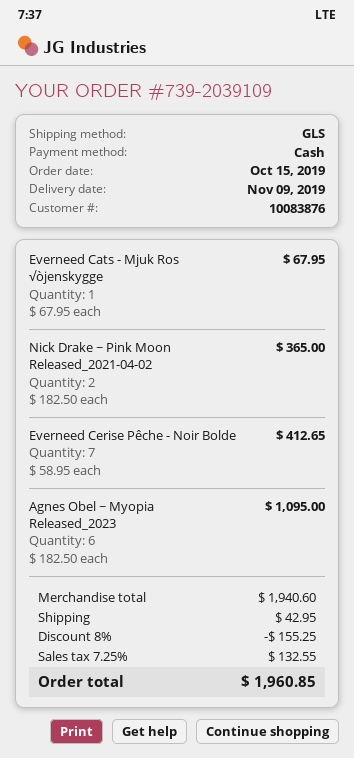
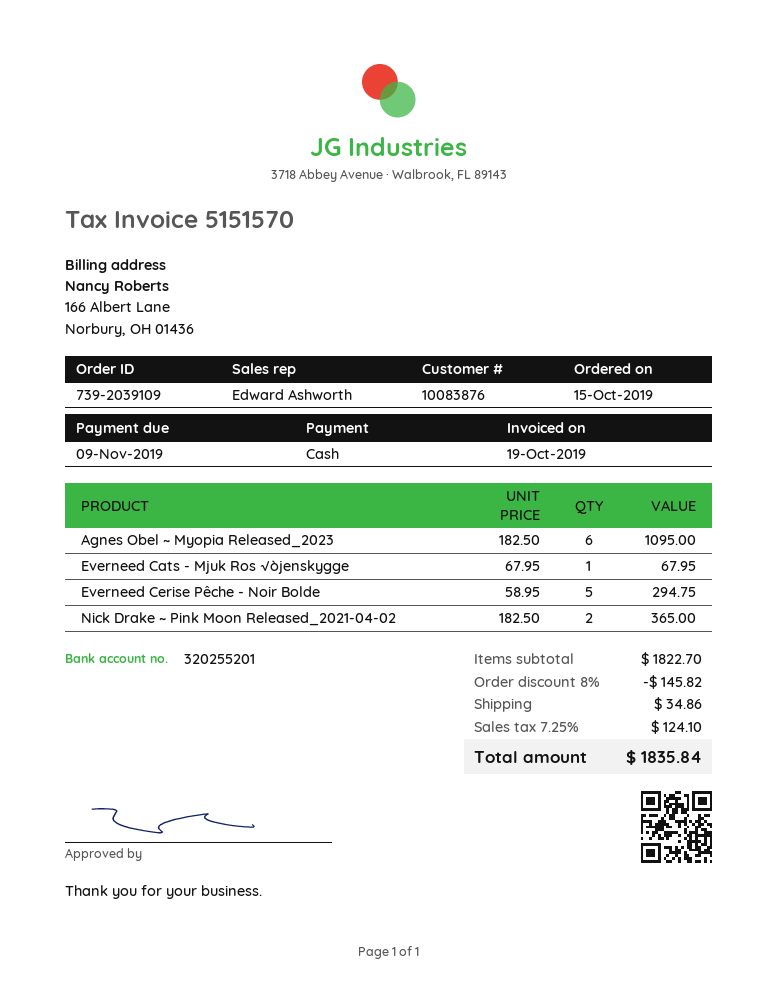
Everneed Cerise Pêche - Noir Bolde: 7 x 58.95 = 412.65 -> 5 x 58.95 = 294.75
subtotal: 1940.60 -> 1822.70
discount: 8% = 155.25 -> 8% = 145.82
shipping: 42.95 -> 34.86
tax: 7.25% = 132.55 -> 7.25% = 124.10
total: 1960.85 -> 1835.84

